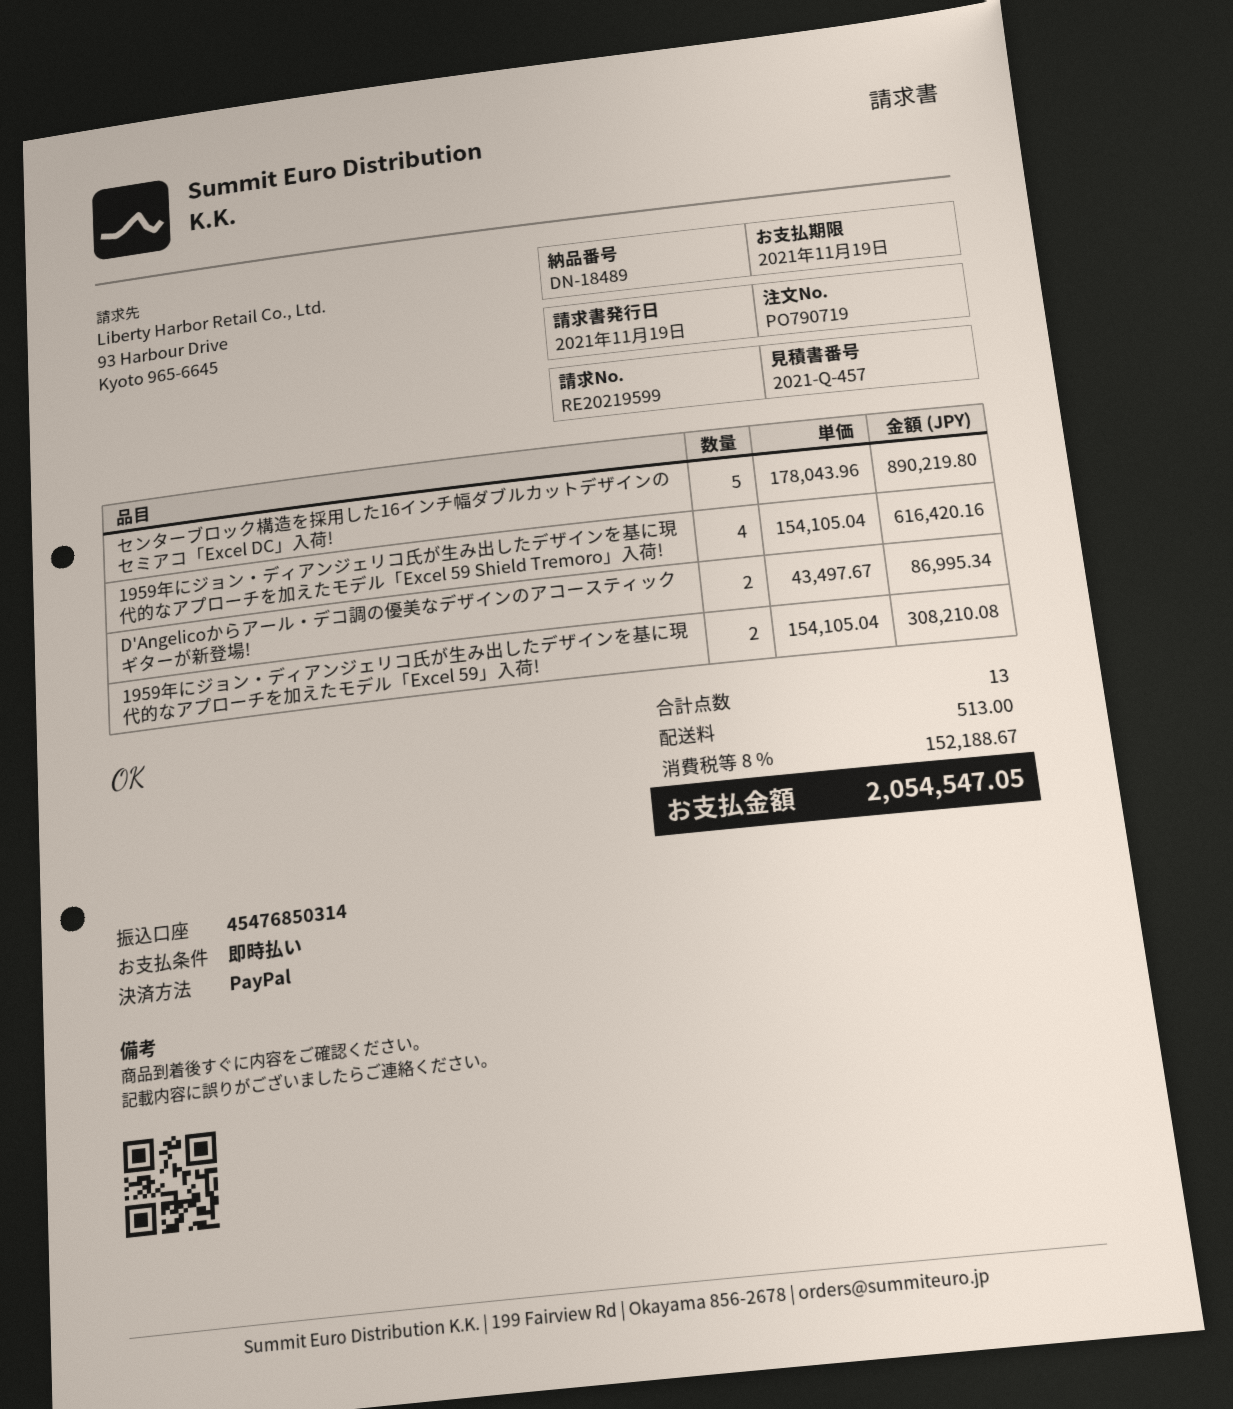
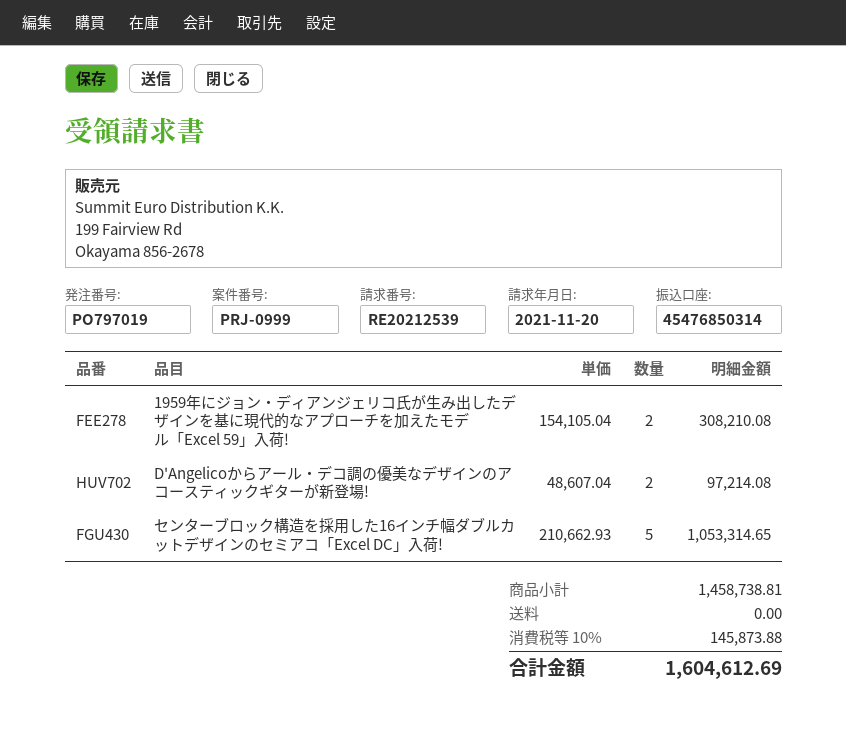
order number: PO790719 -> PO797019
invoice number: RE20219599 -> RE20212539
invoice date: 2021-11-19 -> 2021-11-20
センターブロック構造を採用した16インチ幅ダブルカットデザインのセミアコ「Excel DC」入荷!: 5 x 178043.96 = 890219.80 -> 5 x 210662.93 = 1053314.65
1959年にジョン・ディアンジェリコ氏が生み出したデザインを基に現代的なアプローチを加えたモデル「Excel 59 Shield Tremoro」入荷!: 4 x 154105.04 = 616420.16 -> none
D'Angelicoからアール・デコ調の優美なデザインのアコースティックギターが新登場!: 2 x 43497.67 = 86995.34 -> 2 x 48607.04 = 97214.08
shipping: 513.00 -> 0.00
tax: 8% = 152188.67 -> 10% = 145873.88
total: 2054547.05 -> 1604612.69

